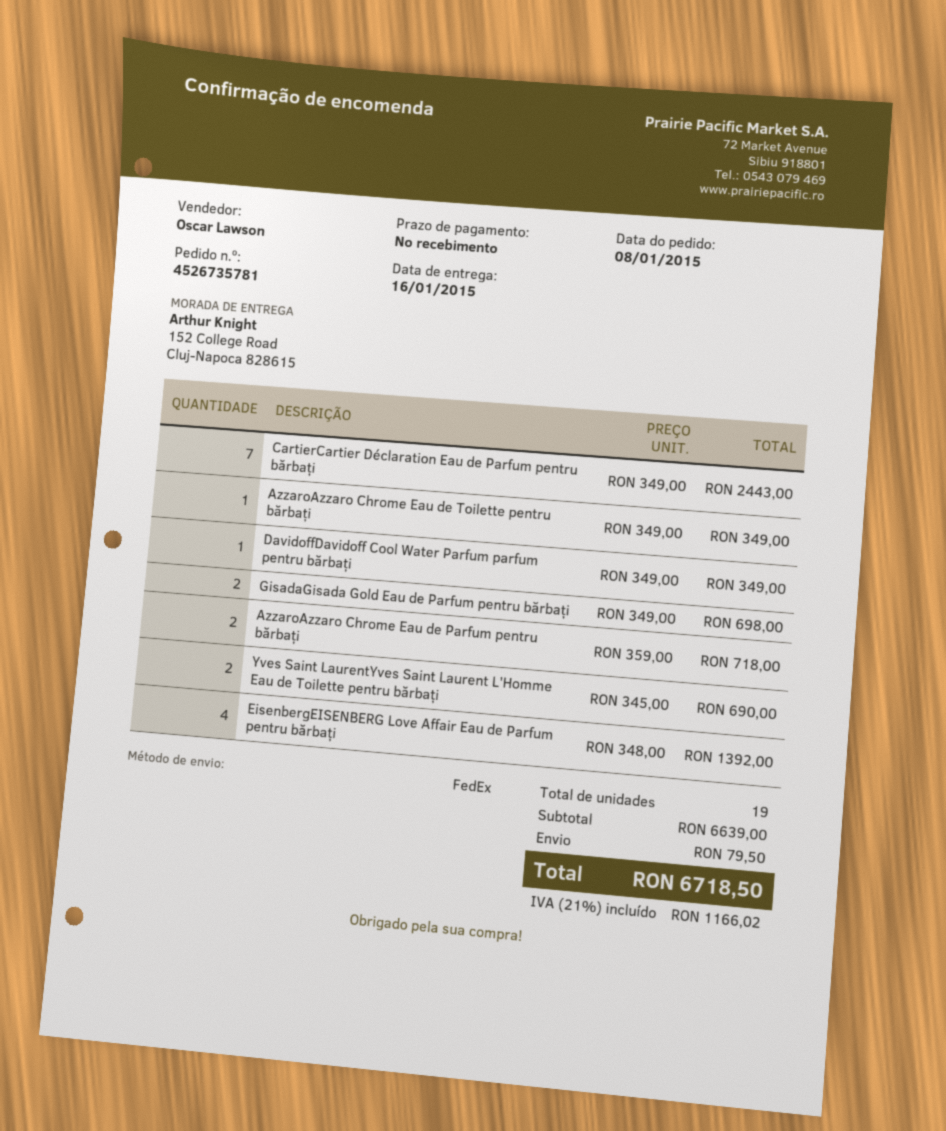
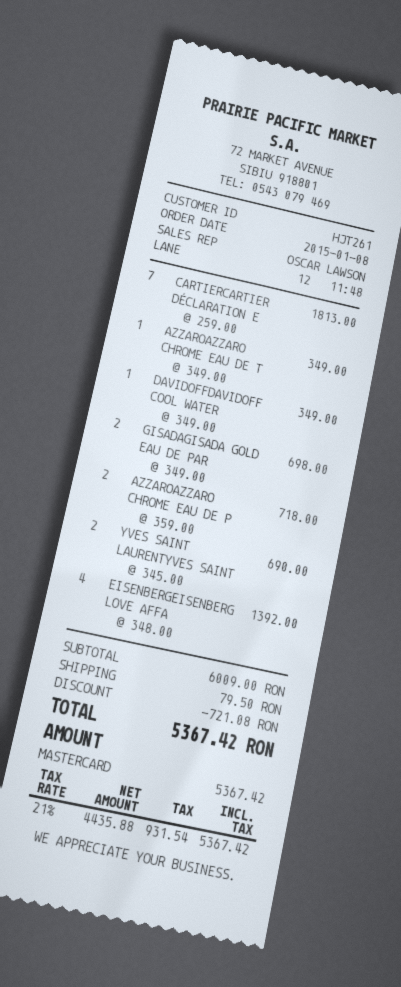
CartierCartier Déclaration Eau de Parfum pentru bărbați: 7 x 349.00 = 2443.00 -> 7 x 259.00 = 1813.00
subtotal: 6639.00 -> 6009.00
discount: none -> 721.08
tax: 21% = 1166.02 -> 21% = 931.54
total: 6718.50 -> 5367.42

